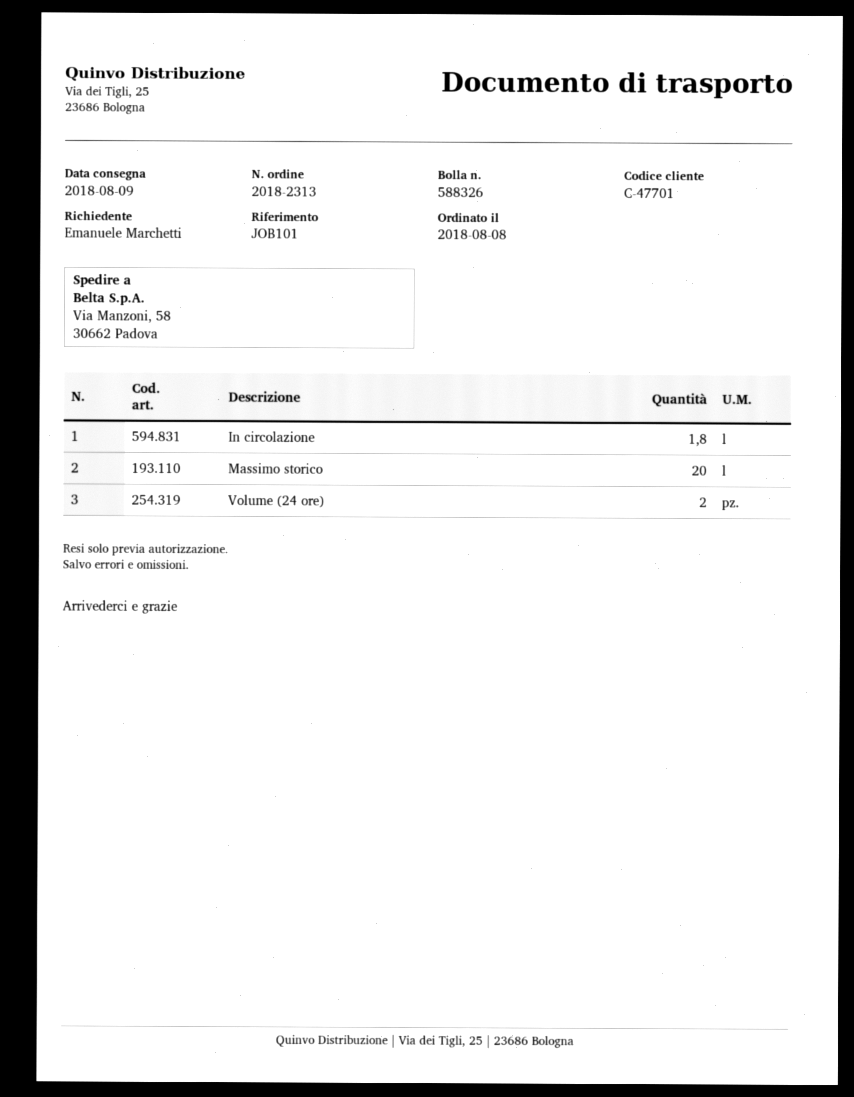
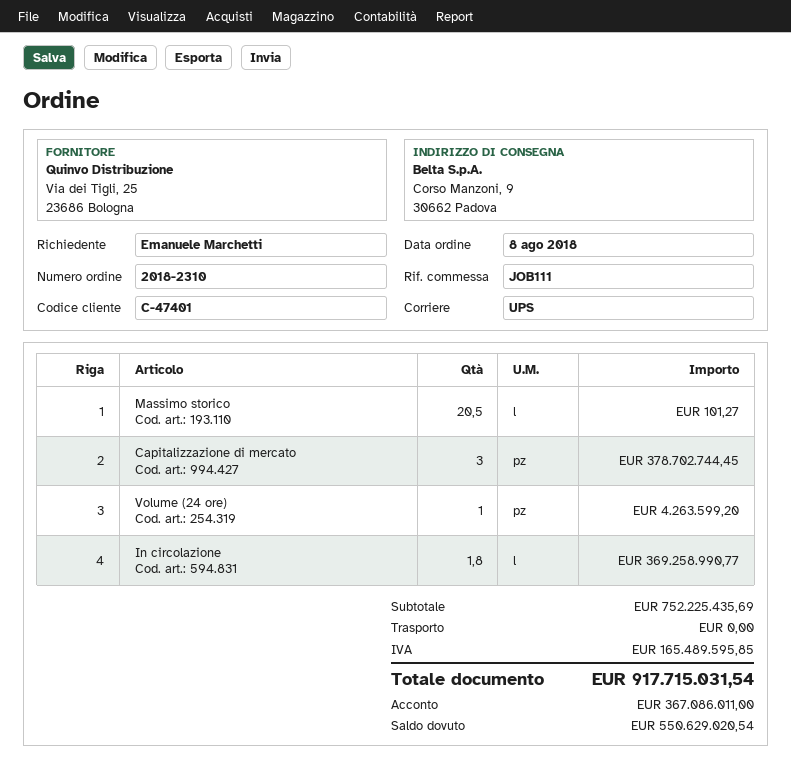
order number: 2018-2313 -> 2018-2310
customer number: C-47701 -> C-47401
reference: JOB101 -> JOB111
ship to: Via Manzoni, 58, 30662 Padova -> Corso Manzoni, 9, 30662 Padova
Massimo storico: 20 -> 20.5
Volume (24 ore): 2 -> 1
Capitalizzazione di mercato: none -> 3

